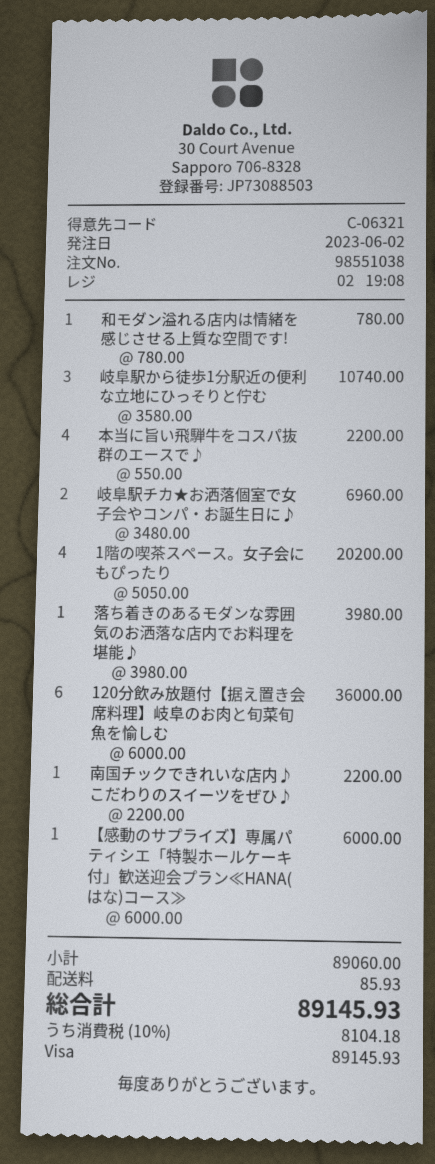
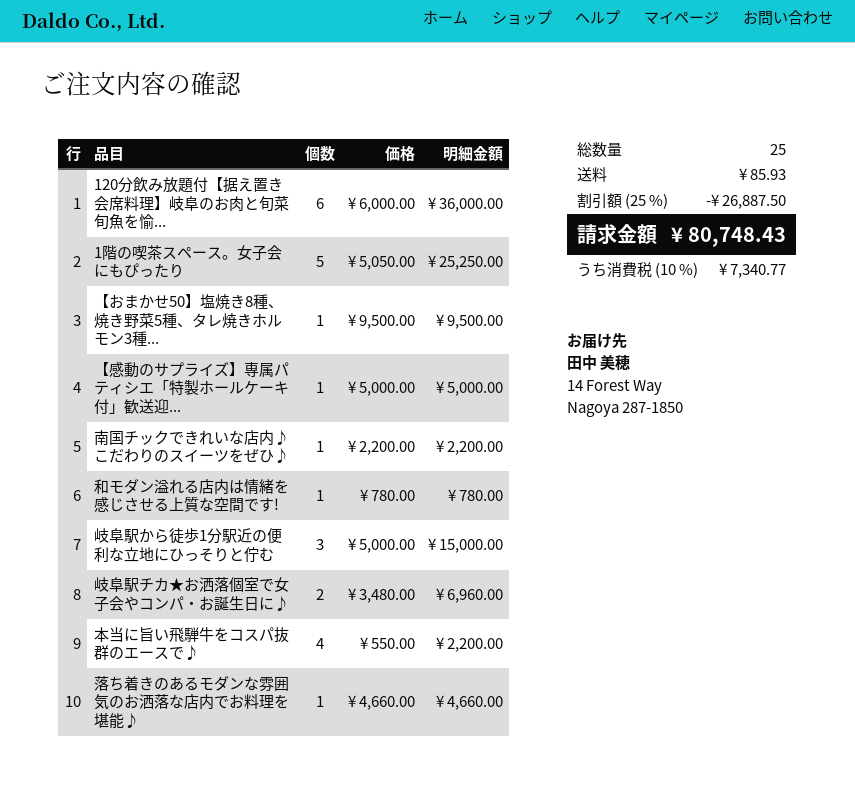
岐阜駅から徒歩1分駅近の便利な立地にひっそりと佇む: 3 x 3580.00 = 10740.00 -> 3 x 5000.00 = 15000.00
1階の喫茶スペース。女子会にもぴったり: 4 x 5050.00 = 20200.00 -> 5 x 5050.00 = 25250.00
落ち着きのあるモダンな雰囲気のお洒落な店内でお料理を堪能♪: 1 x 3980.00 = 3980.00 -> 1 x 4660.00 = 4660.00
【感動のサプライズ】専属パティシエ「特製ホールケーキ付」歓送迎会プラン≪HANA(はな)コース≫: 1 x 6000.00 = 6000.00 -> 1 x 5000.00 = 5000.00
【おまかせ50】塩焼き8種、焼き野菜5種、タレ焼きホルモン3種...: none -> 1 x 9500.00 = 9500.00
discount: none -> 25% = 26887.50
tax: 10% = 8104.18 -> 10% = 7340.77
total: 89145.93 -> 80748.43

